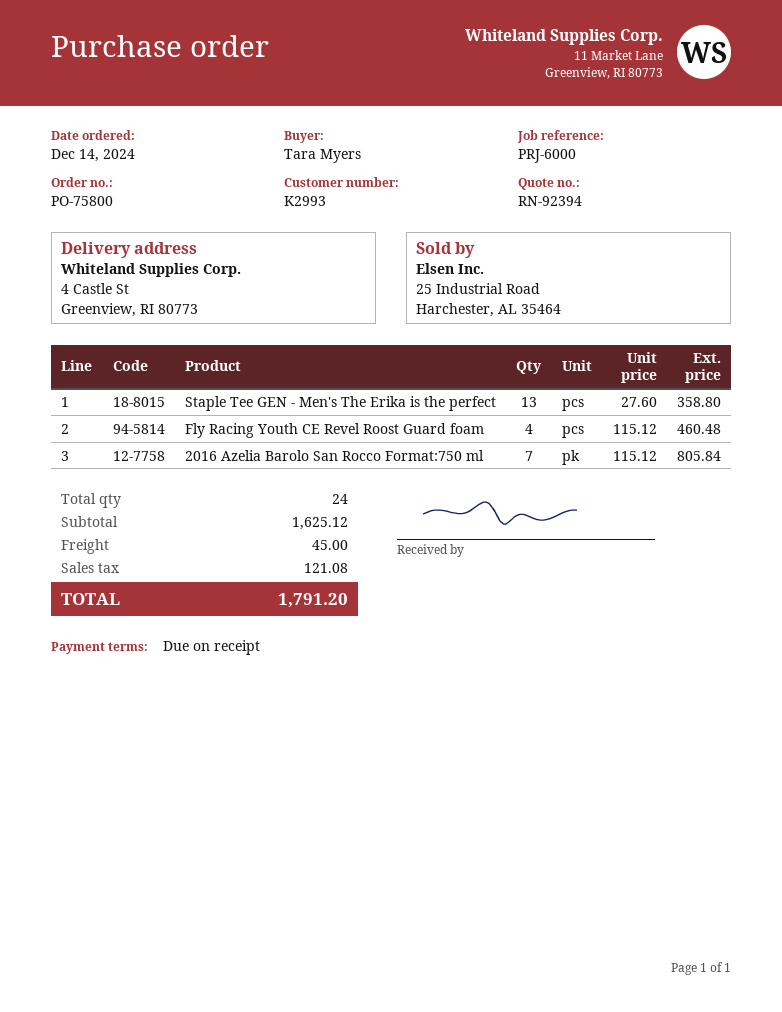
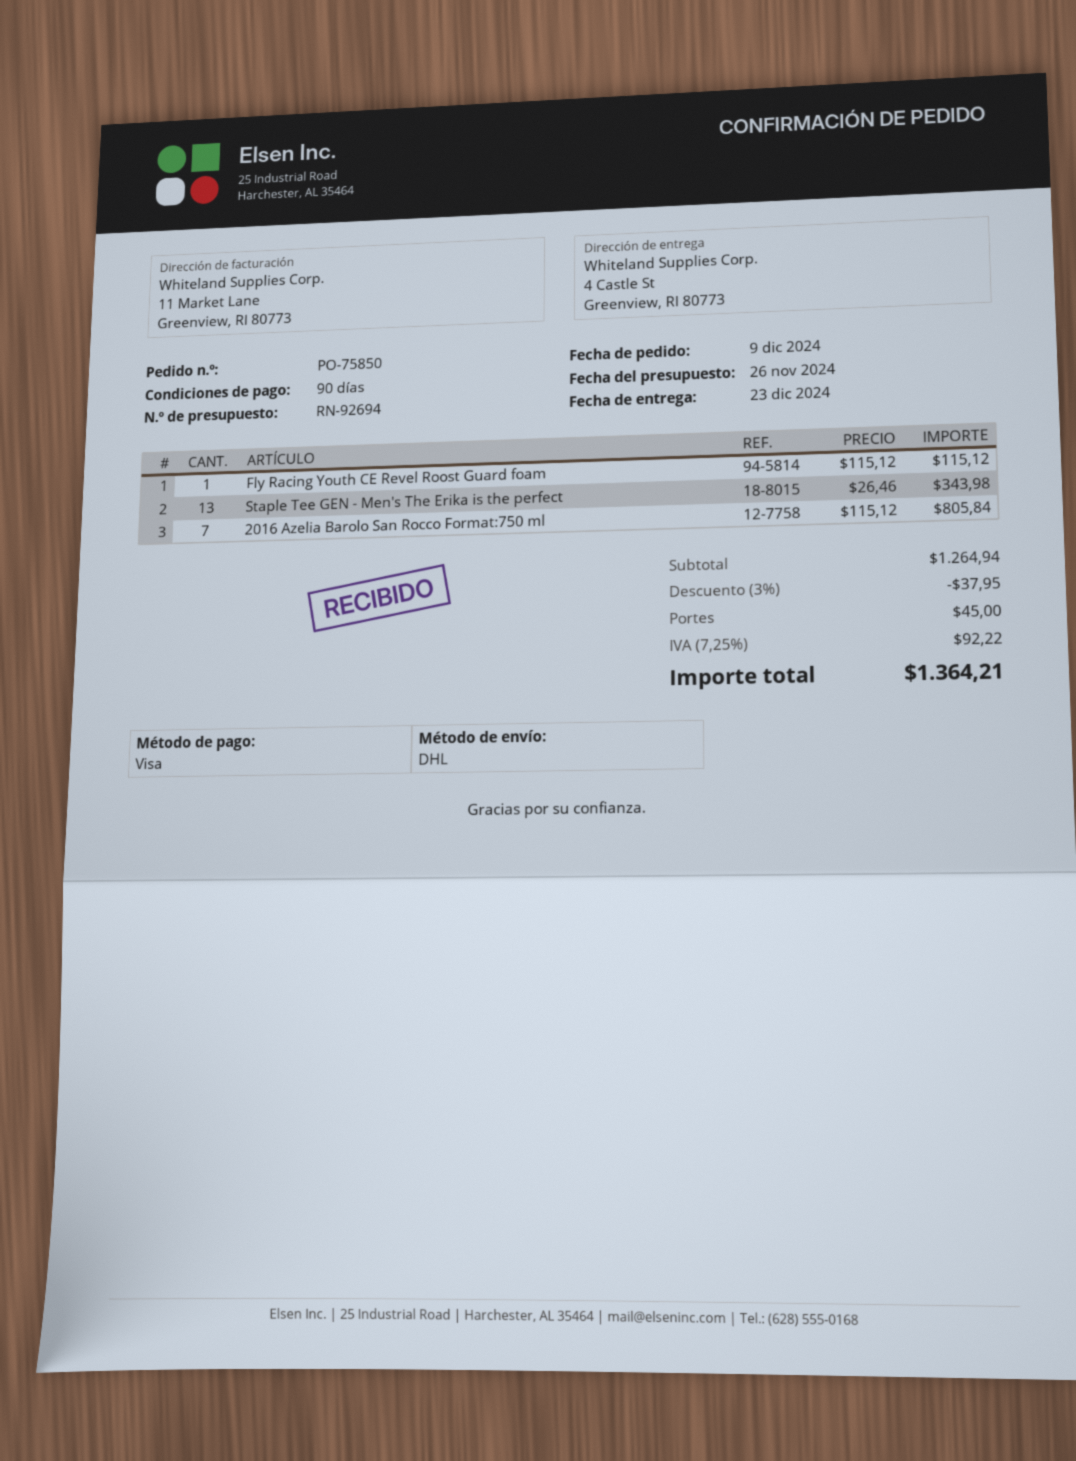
quote number: RN-92394 -> RN-92694
order number: PO-75800 -> PO-75850
order date: 2024-12-14 -> 2024-12-09
payment terms: on receipt -> 90 days
Staple Tee GEN - Men's The Erika is the perfect: 13 x 27.60 = 358.80 -> 13 x 26.46 = 343.98
Fly Racing Youth CE Revel Roost Guard foam: 4 x 115.12 = 460.48 -> 1 x 115.12 = 115.12
subtotal: 1625.12 -> 1264.94
discount: none -> 3% = 37.95
tax: 121.08 -> 92.22
total: 1791.20 -> 1364.21

